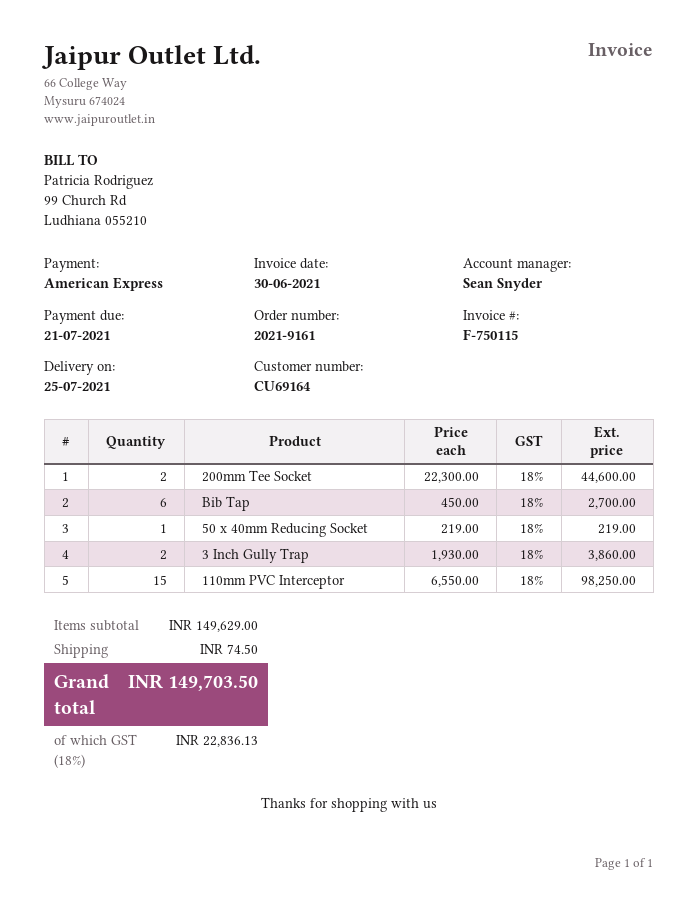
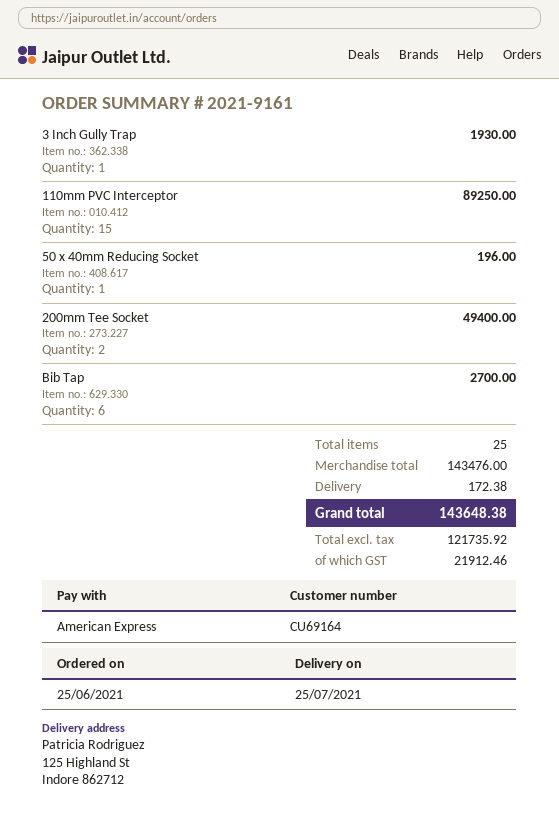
200mm Tee Socket: 2 for 44600.00 -> 2 for 49400.00
50 x 40mm Reducing Socket: 1 for 219.00 -> 1 for 196.00
3 Inch Gully Trap: 2 for 3860.00 -> 1 for 1930.00
110mm PVC Interceptor: 15 for 98250.00 -> 15 for 89250.00
subtotal: 149629.00 -> 143476.00
shipping: 74.50 -> 172.38
tax: 22836.13 -> 21912.46
total: 149703.50 -> 143648.38

